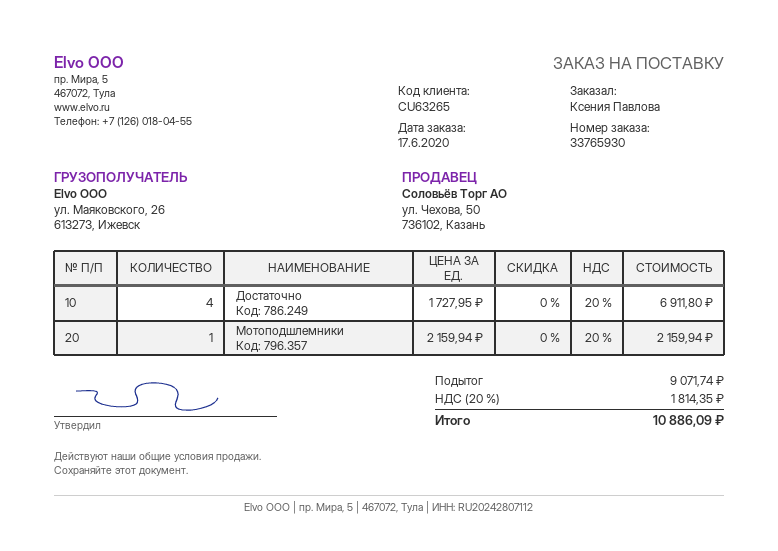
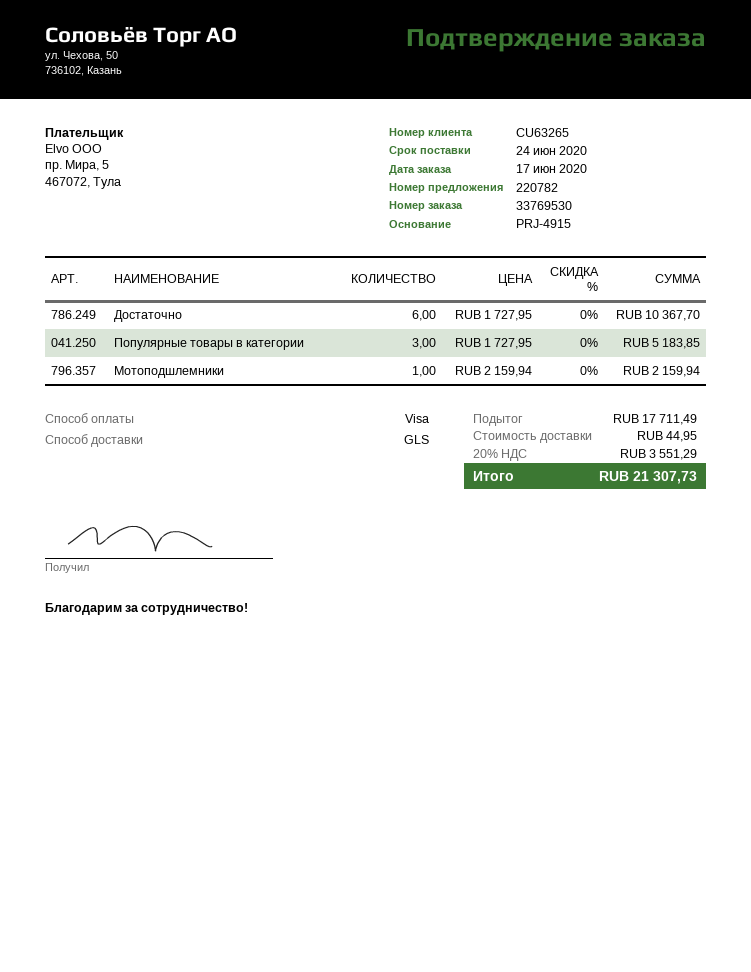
order number: 33765930 -> 33769530
Достаточно: 4 x 1727.95 = 6911.80 -> 6 x 1727.95 = 10367.70
Популярные товары в категории: none -> 3 x 1727.95 = 5183.85
subtotal: 9071.74 -> 17711.49
shipping: none -> 44.95
tax: 20% = 1814.35 -> 20% = 3551.29
total: 10886.09 -> 21307.73

